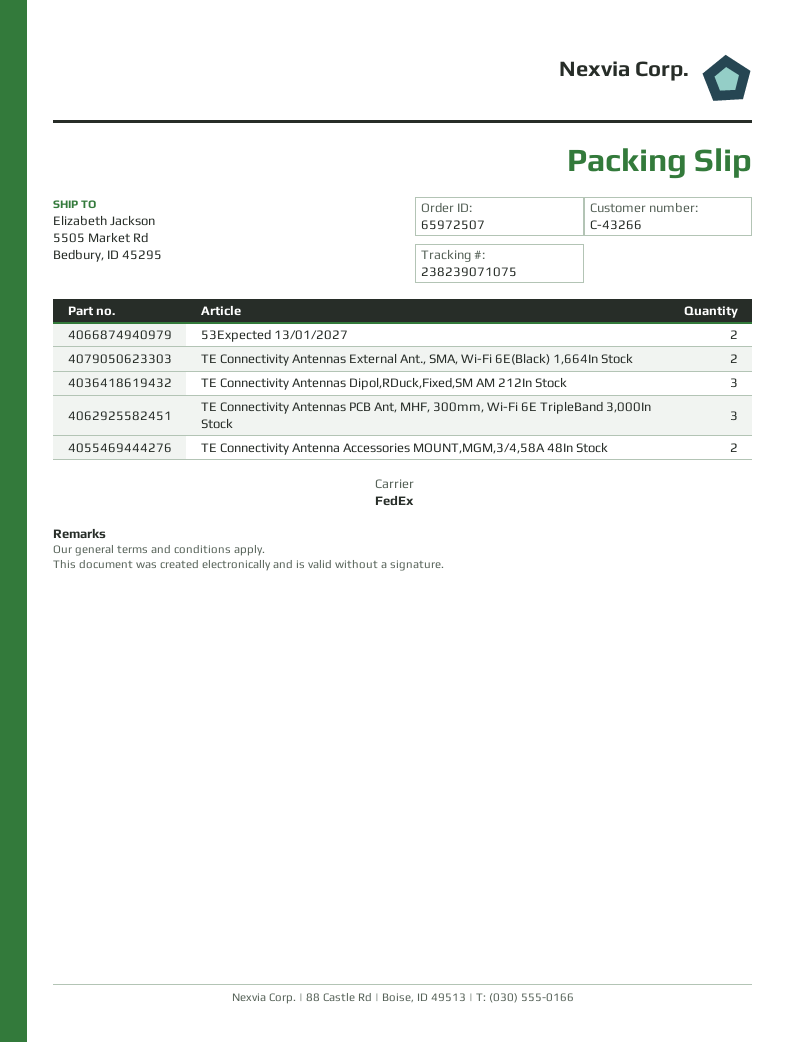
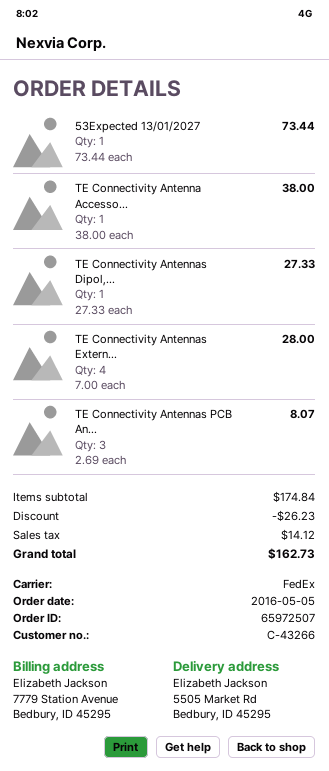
53Expected 13/01/2027: 2 -> 1
TE Connectivity Antennas External Ant., SMA, Wi-Fi 6E(Black) 1,664In Stock: 2 -> 4
TE Connectivity Antennas Dipol,RDuck,Fixed,SM AM 212In Stock: 3 -> 1
TE Connectivity Antenna Accessories MOUNT,MGM,3/4,58A 48In Stock: 2 -> 1

